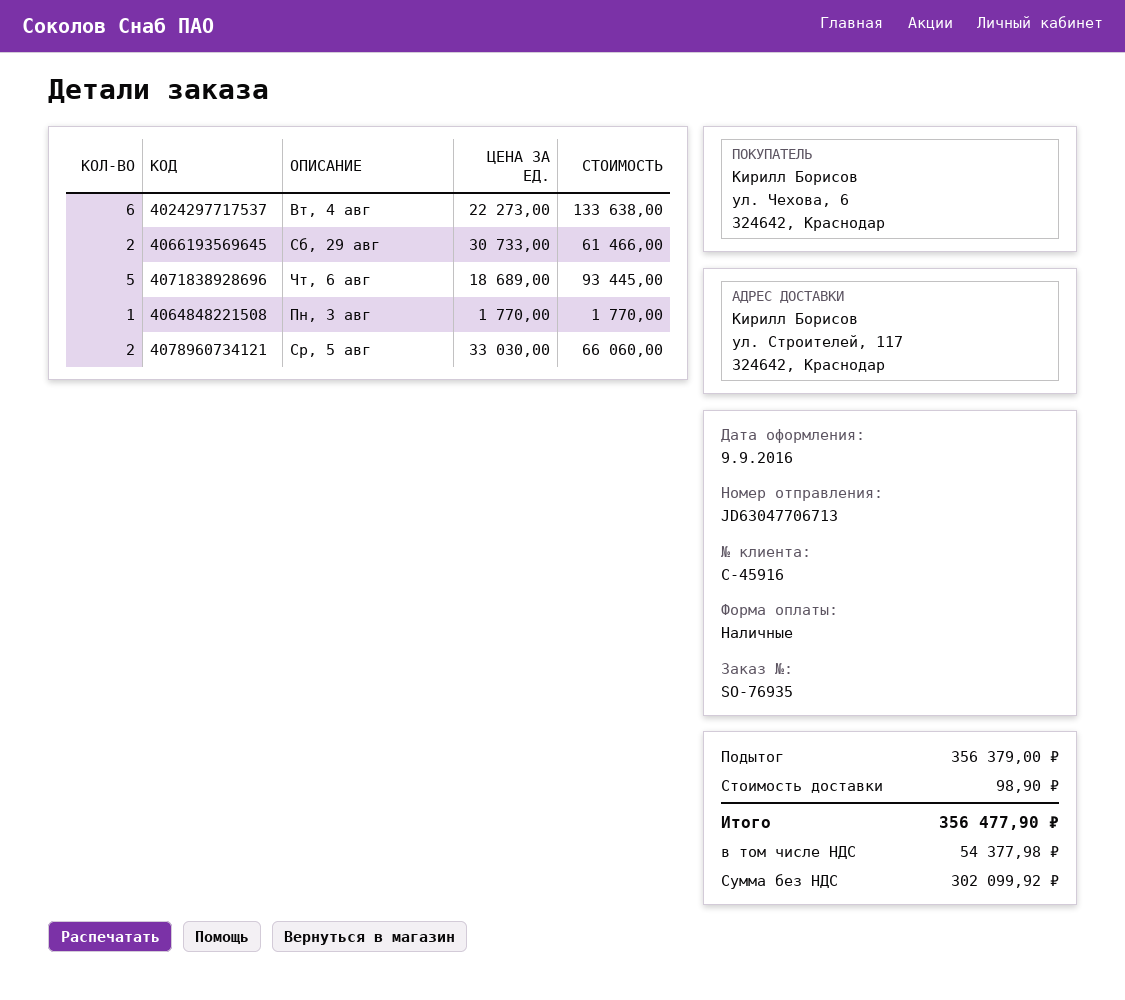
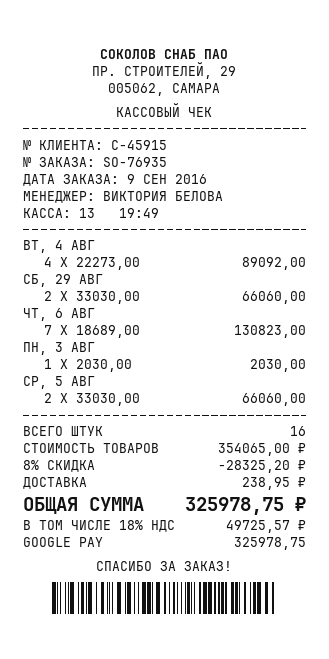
customer number: C-45916 -> C-45915
payment method: cash -> Google Pay
Вт, 4 авг: 6 x 22273.00 = 133638.00 -> 4 x 22273.00 = 89092.00
Сб, 29 авг: 2 x 30733.00 = 61466.00 -> 2 x 33030.00 = 66060.00
Чт, 6 авг: 5 x 18689.00 = 93445.00 -> 7 x 18689.00 = 130823.00
Пн, 3 авг: 1 x 1770.00 = 1770.00 -> 1 x 2030.00 = 2030.00
subtotal: 356379.00 -> 354065.00
discount: none -> 8% = 28325.20
shipping: 98.90 -> 238.95
tax: 54377.98 -> 49725.57
total: 356477.90 -> 325978.75

